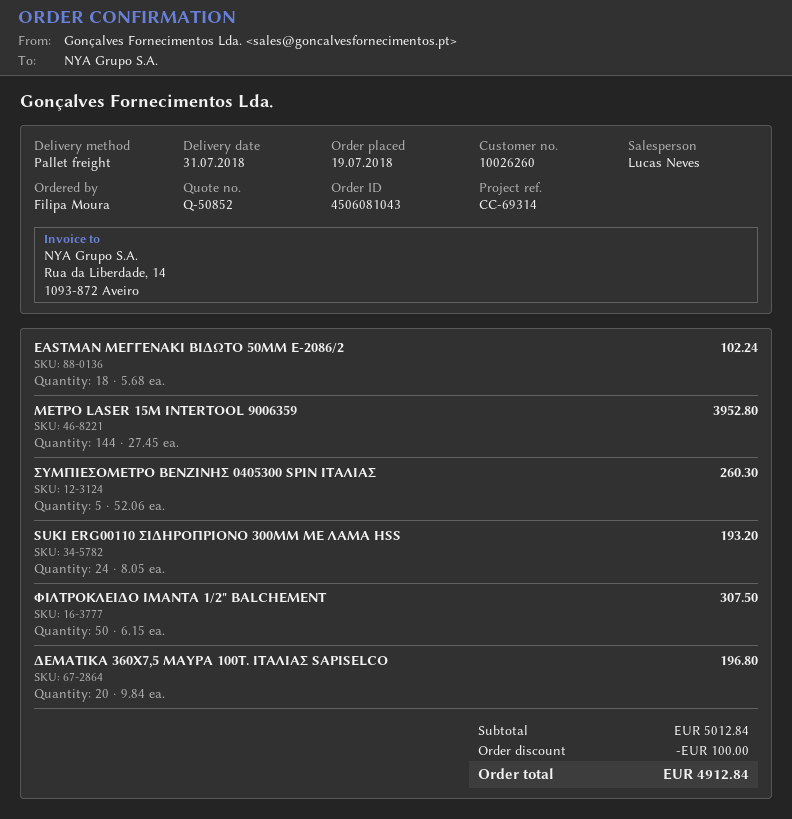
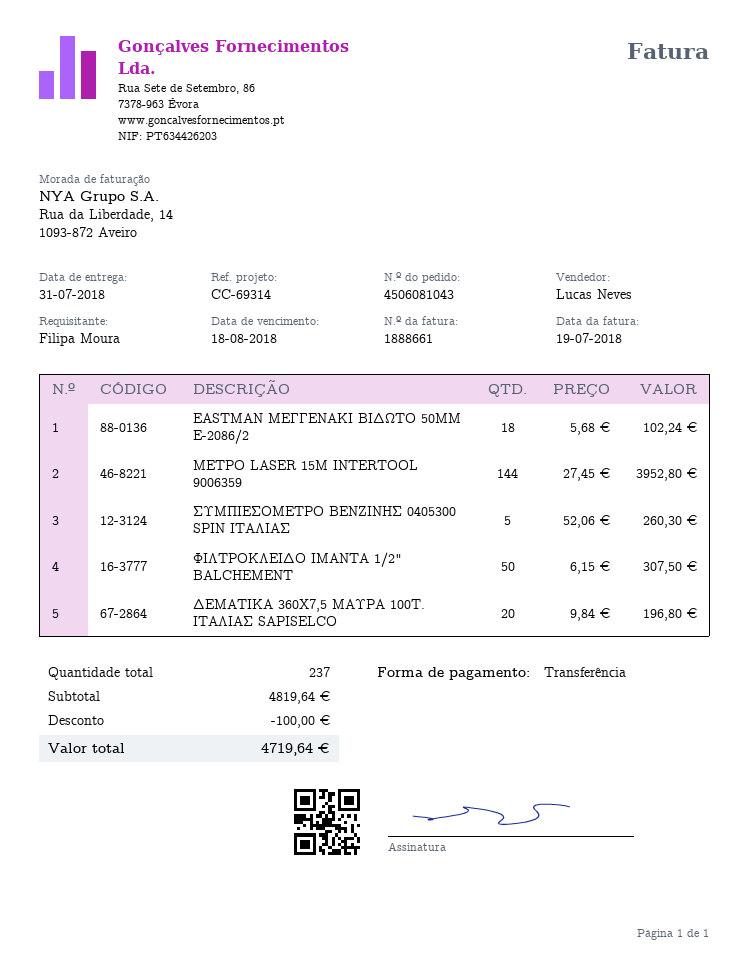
SUKI ERG00110 ΣΙΔΗΡΟΠΡΙΟΝΟ 300ΜΜ ΜΕ ΛΑΜΑ HSS: 24 x 8.05 = 193.20 -> none
subtotal: 5012.84 -> 4819.64
total: 4912.84 -> 4719.64

